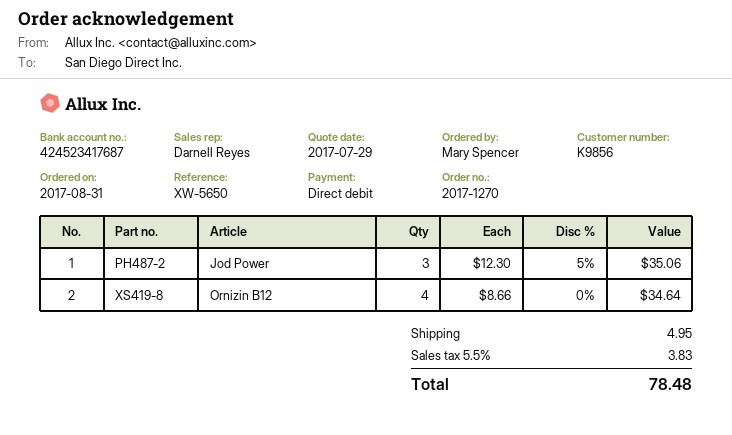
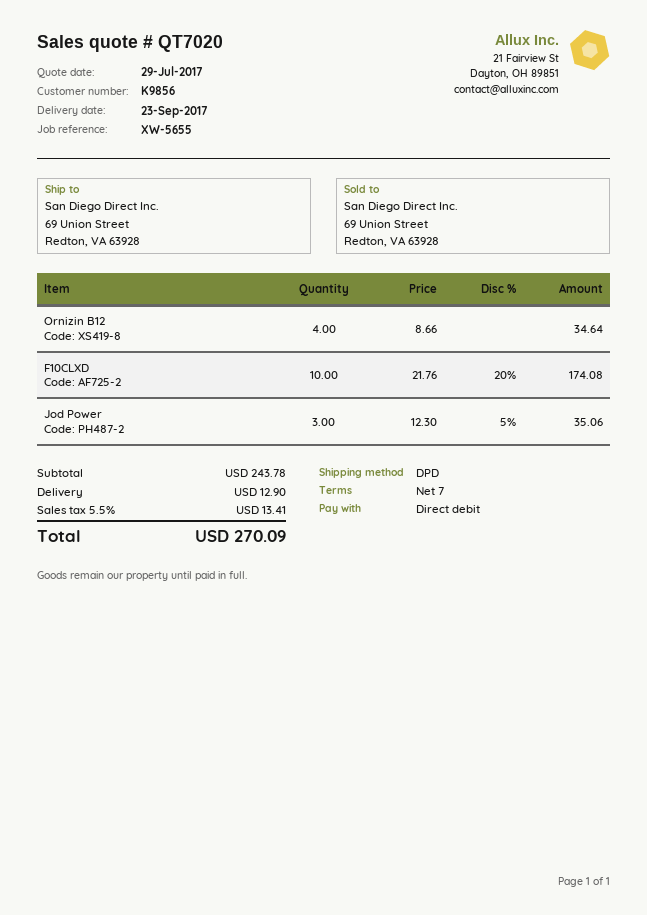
reference: XW-5650 -> XW-5655
F10CLXD: none -> 10 x 21.76 - 20% = 174.08
shipping: 4.95 -> 12.90
tax: 5.5% = 3.83 -> 5.5% = 13.41
total: 78.48 -> 270.09

